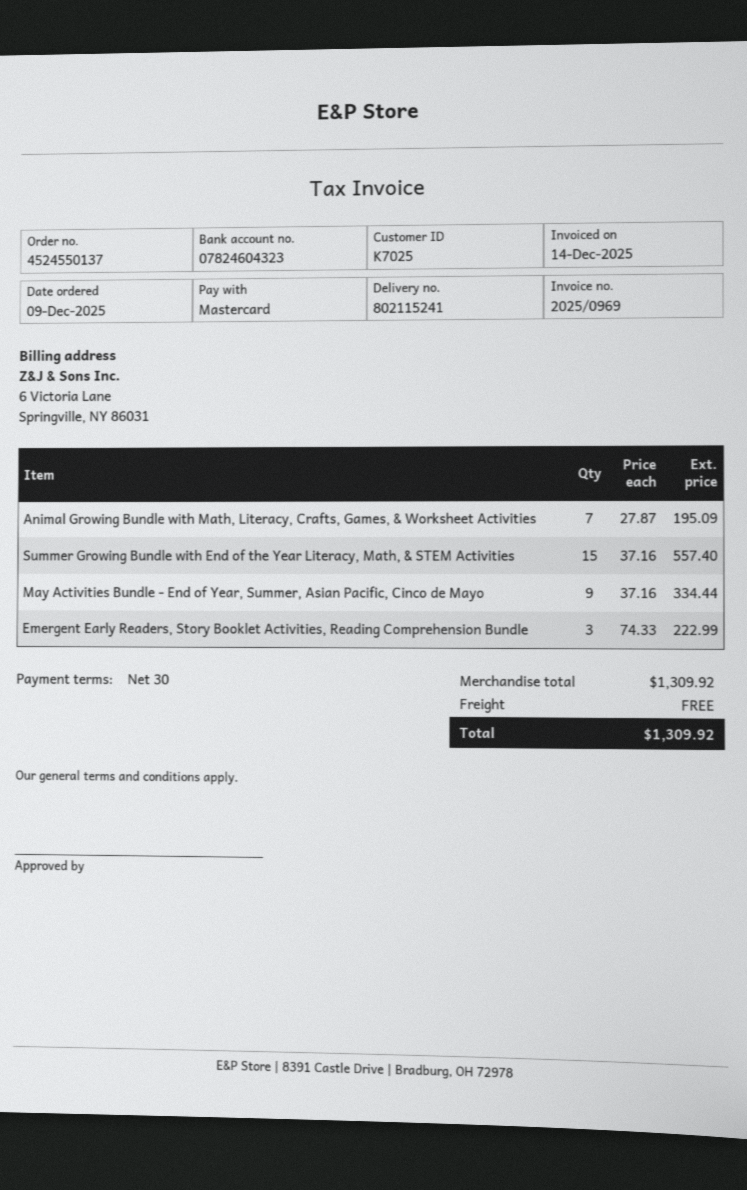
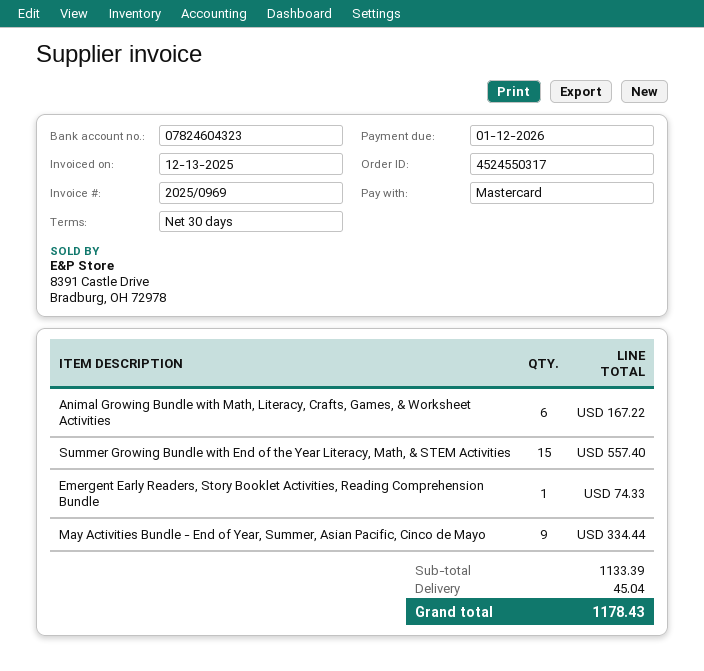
order number: 4524550137 -> 4524550317
invoice date: 2025-12-14 -> 2025-12-13
Animal Growing Bundle with Math, Literacy, Crafts, Games, & Worksheet Activities: 7 for 195.09 -> 6 for 167.22
Emergent Early Readers, Story Booklet Activities, Reading Comprehension Bundle: 3 for 222.99 -> 1 for 74.33
subtotal: 1309.92 -> 1133.39
shipping: 0.00 -> 45.04
total: 1309.92 -> 1178.43

